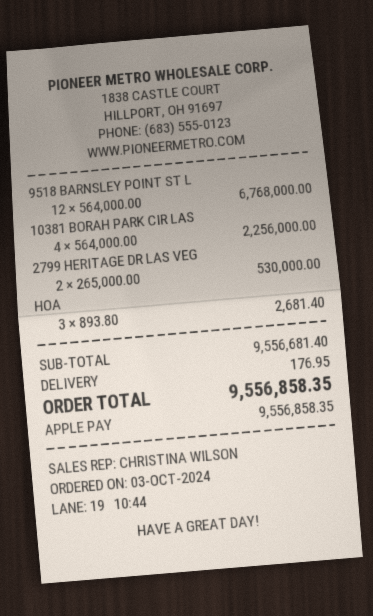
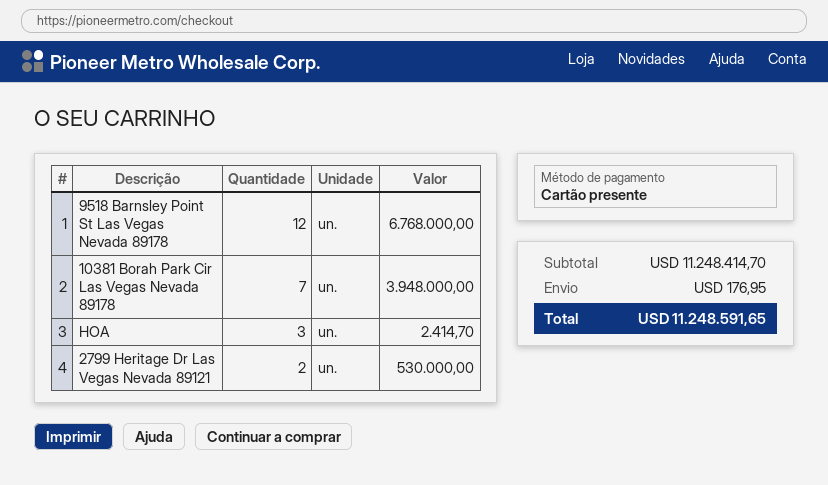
payment method: Apple Pay -> gift card
10381 BORAH PARK CIR LAS: 4 for 2256000.00 -> 7 for 3948000.00
HOA: 3 for 2681.40 -> 3 for 2414.70
subtotal: 9556681.40 -> 11248414.70
total: 9556858.35 -> 11248591.65

